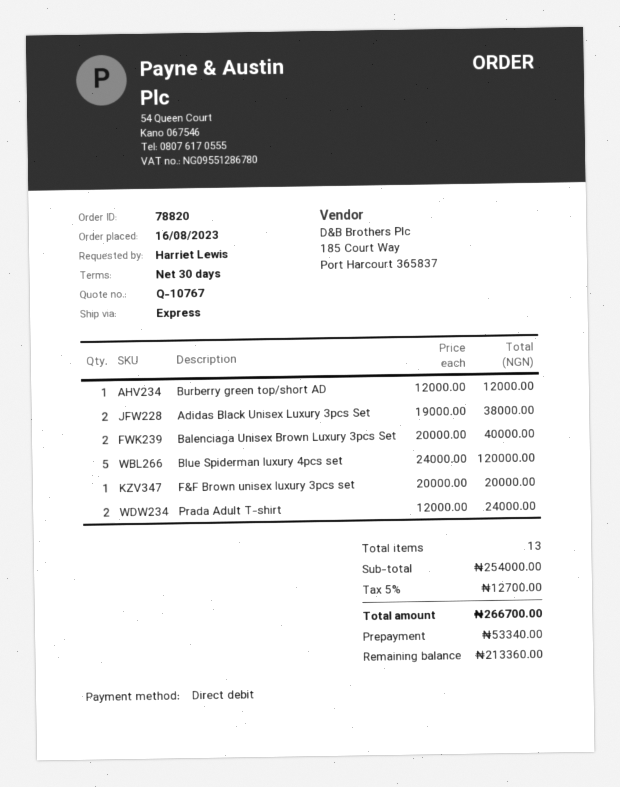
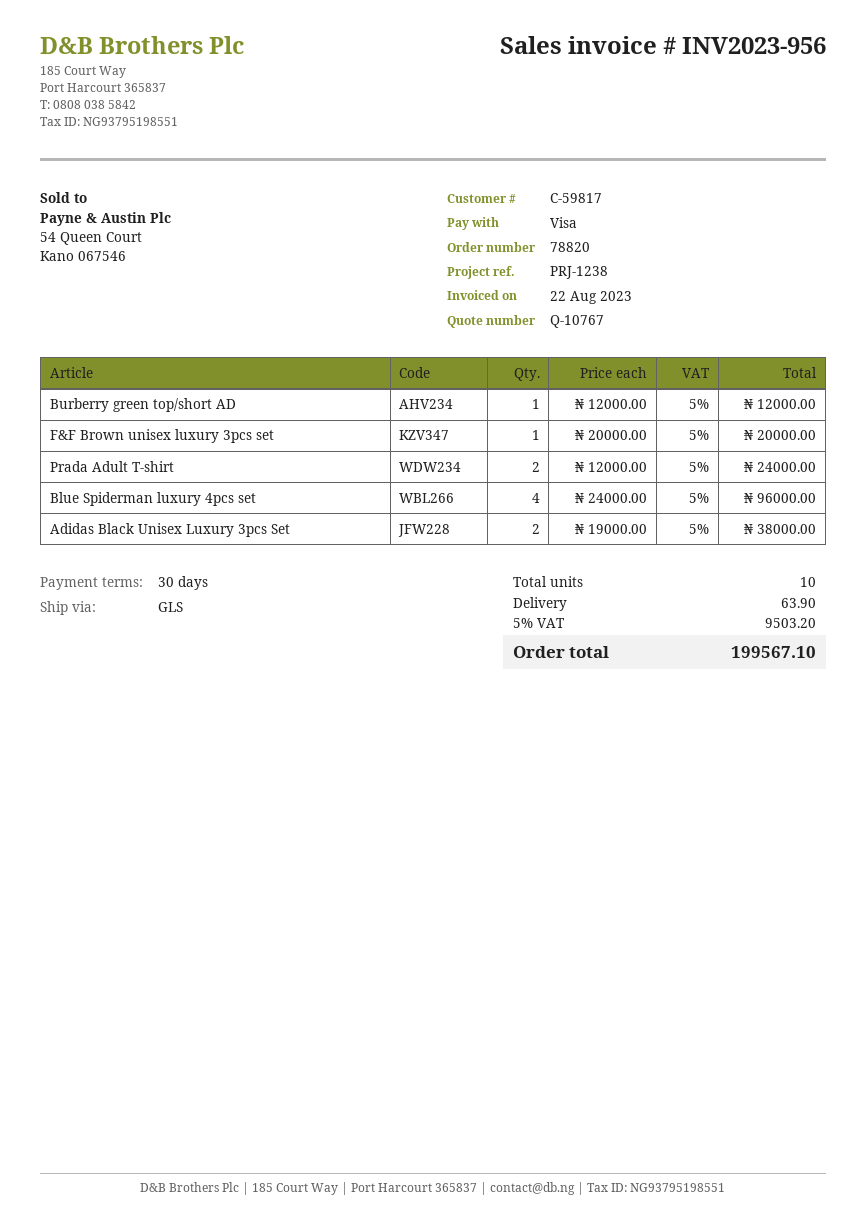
payment method: direct debit -> Visa
shipping method: express -> GLS
Balenciaga Unisex Brown Luxury 3pcs Set: 2 x 20000.00 = 40000.00 -> none
Blue Spiderman luxury 4pcs set: 5 x 24000.00 = 120000.00 -> 4 x 24000.00 = 96000.00
total quantity: 13 -> 10
shipping: none -> 63.90
tax: 5% = 12700.00 -> 5% = 9503.20
total: 266700.00 -> 199567.10

